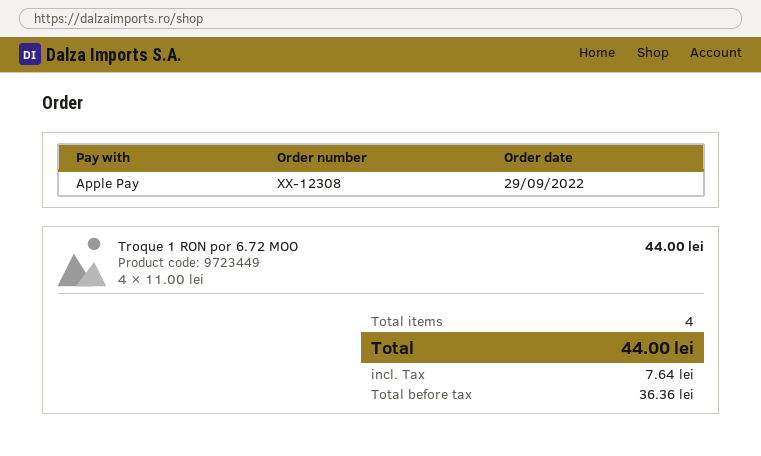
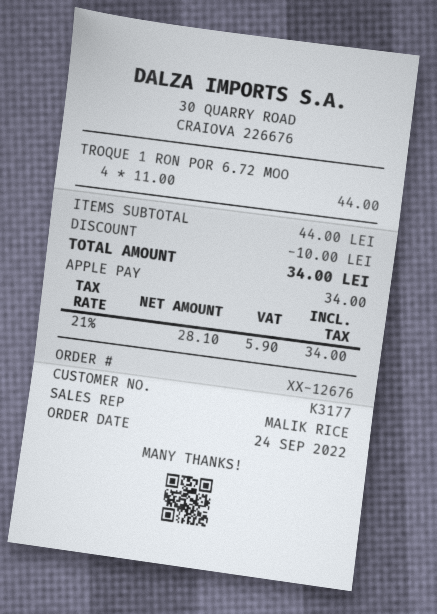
order number: XX-12308 -> XX-12676
order date: 2022-09-29 -> 2022-09-24
discount: none -> 10.00
net: 36.36 -> 28.10
tax: 7.64 -> 5.90
total: 44.00 -> 34.00

